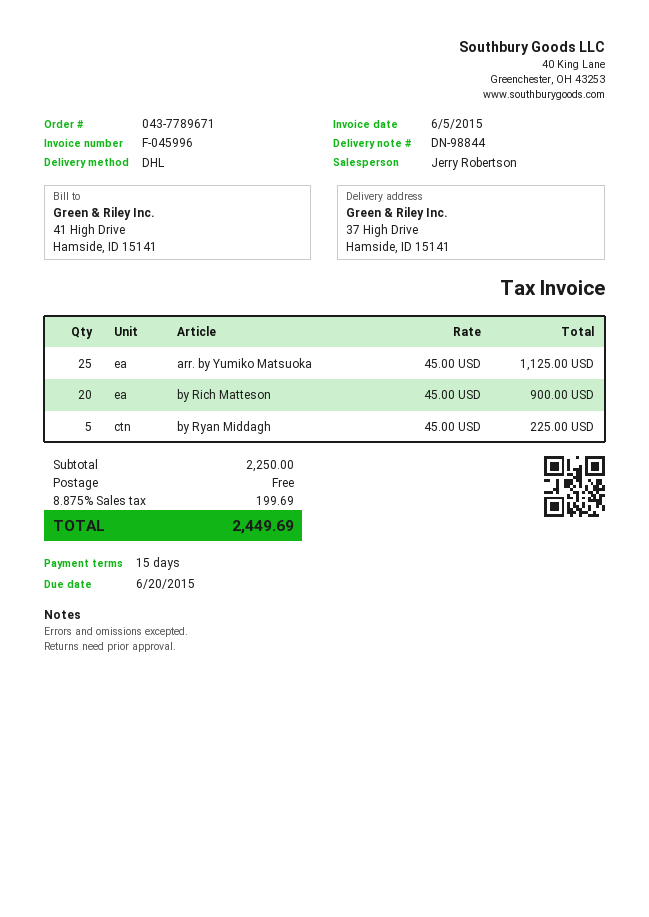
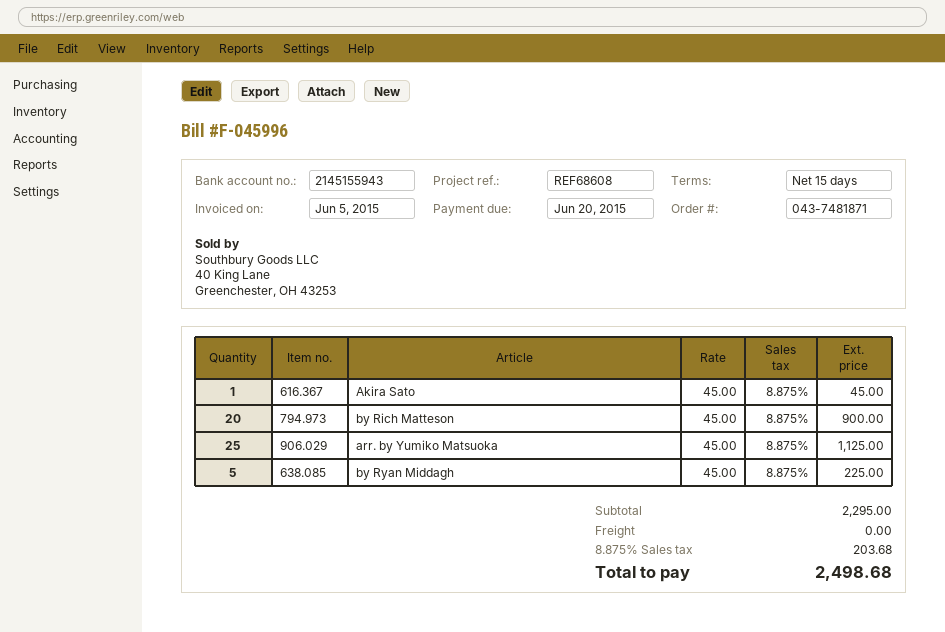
order number: 043-7789671 -> 043-7481871
Akira Sato: none -> 1 x 45.00 = 45.00
subtotal: 2250.00 -> 2295.00
tax: 8.875% = 199.69 -> 8.875% = 203.68
total: 2449.69 -> 2498.68

